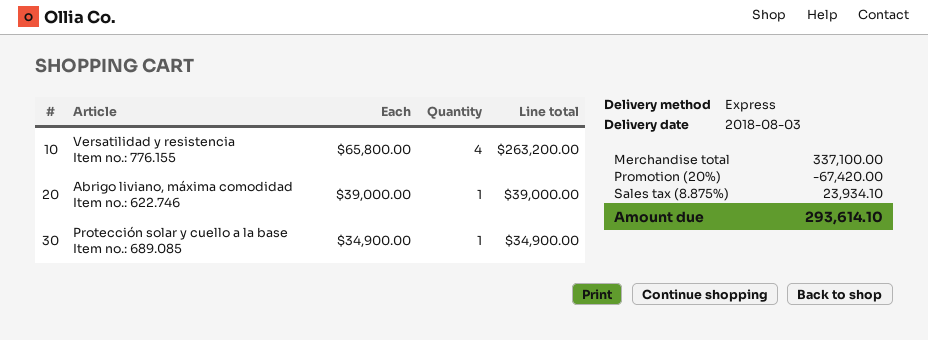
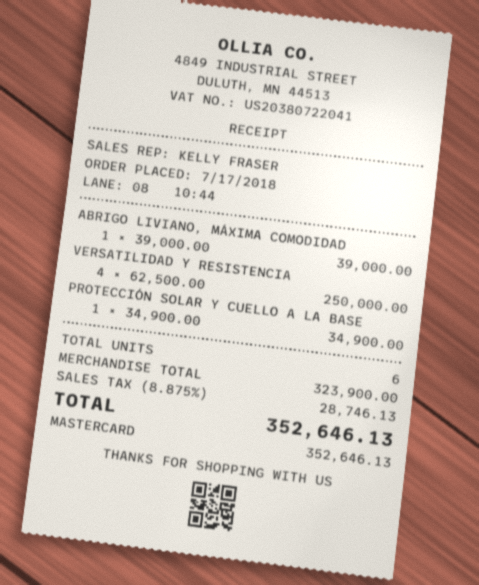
Versatilidad y resistencia: 4 x 65800.00 = 263200.00 -> 4 x 62500.00 = 250000.00
subtotal: 337100.00 -> 323900.00
discount: 20% = 67420.00 -> none
tax: 8.875% = 23934.10 -> 8.875% = 28746.13
total: 293614.10 -> 352646.13

